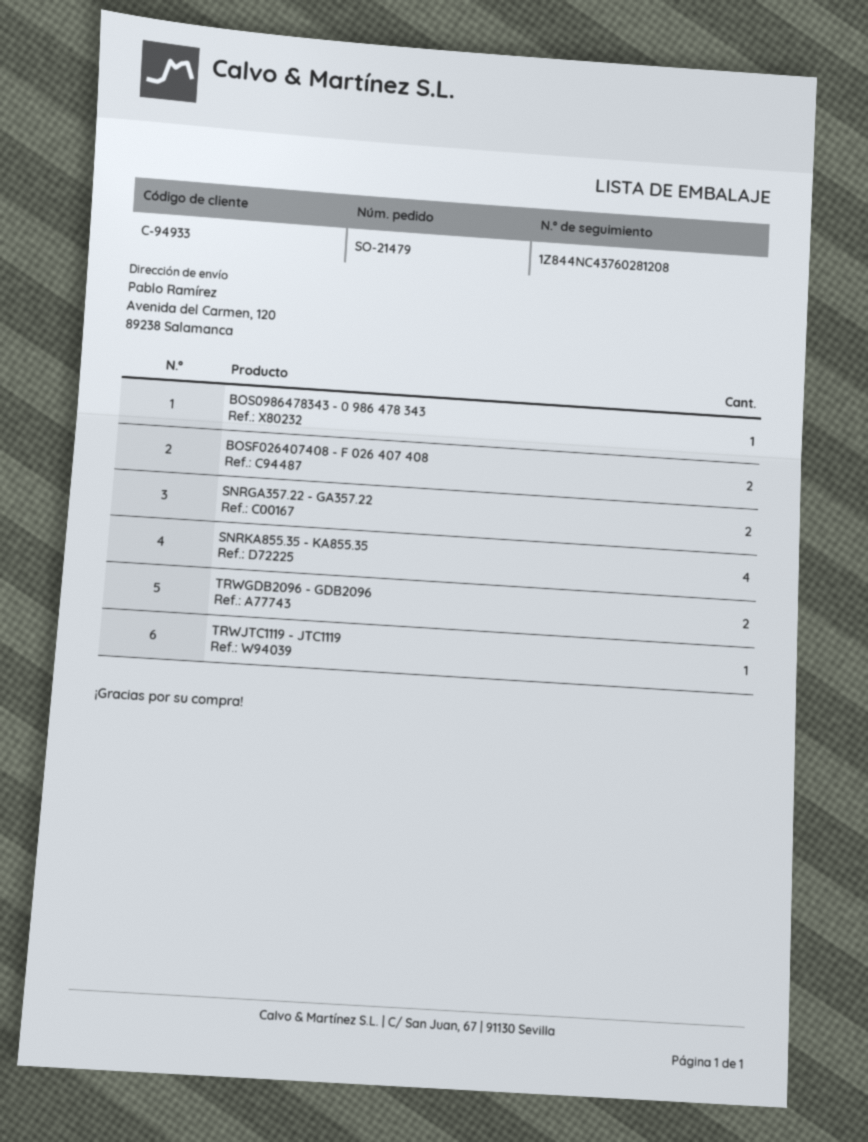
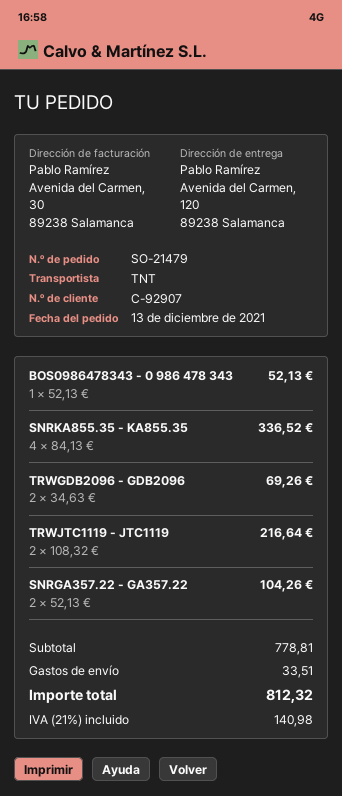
customer number: C-94933 -> C-92907
BOSF026407408 - F 026 407 408: 2 -> none
TRWJTC1119 - JTC1119: 1 -> 2

